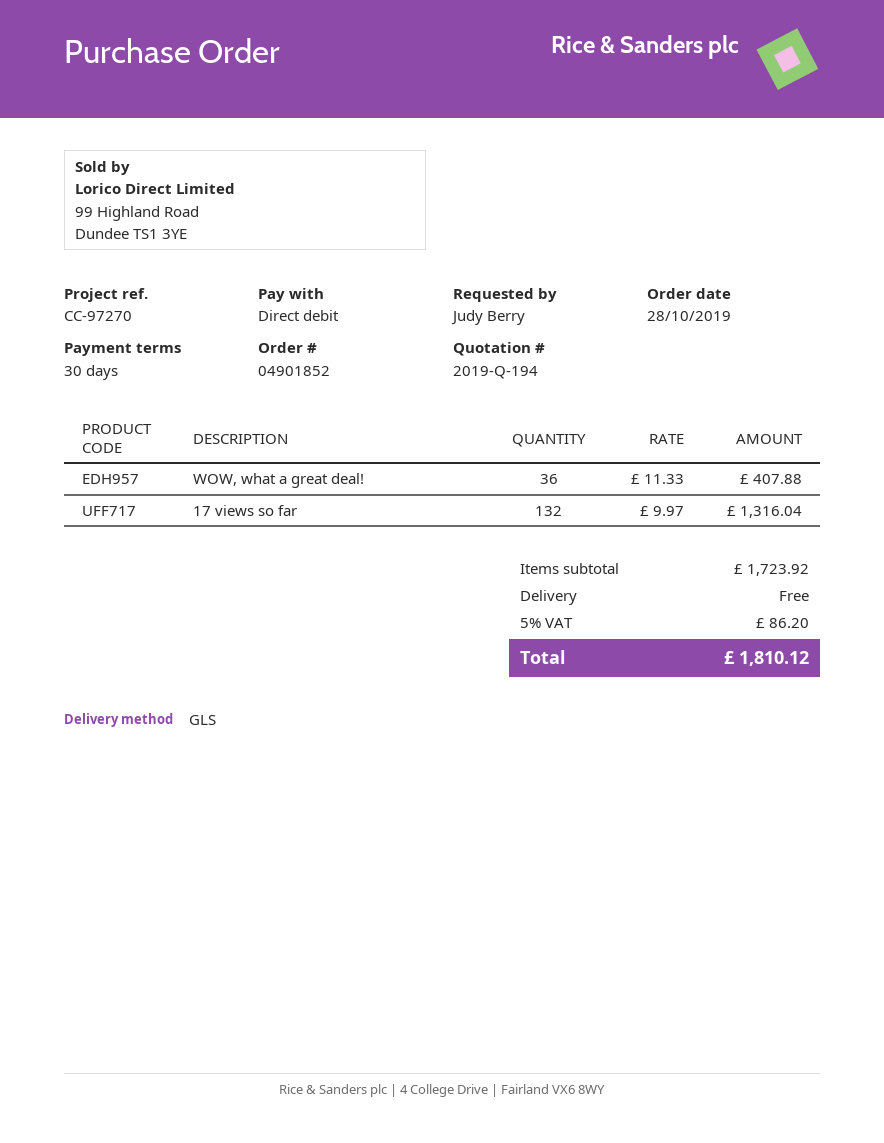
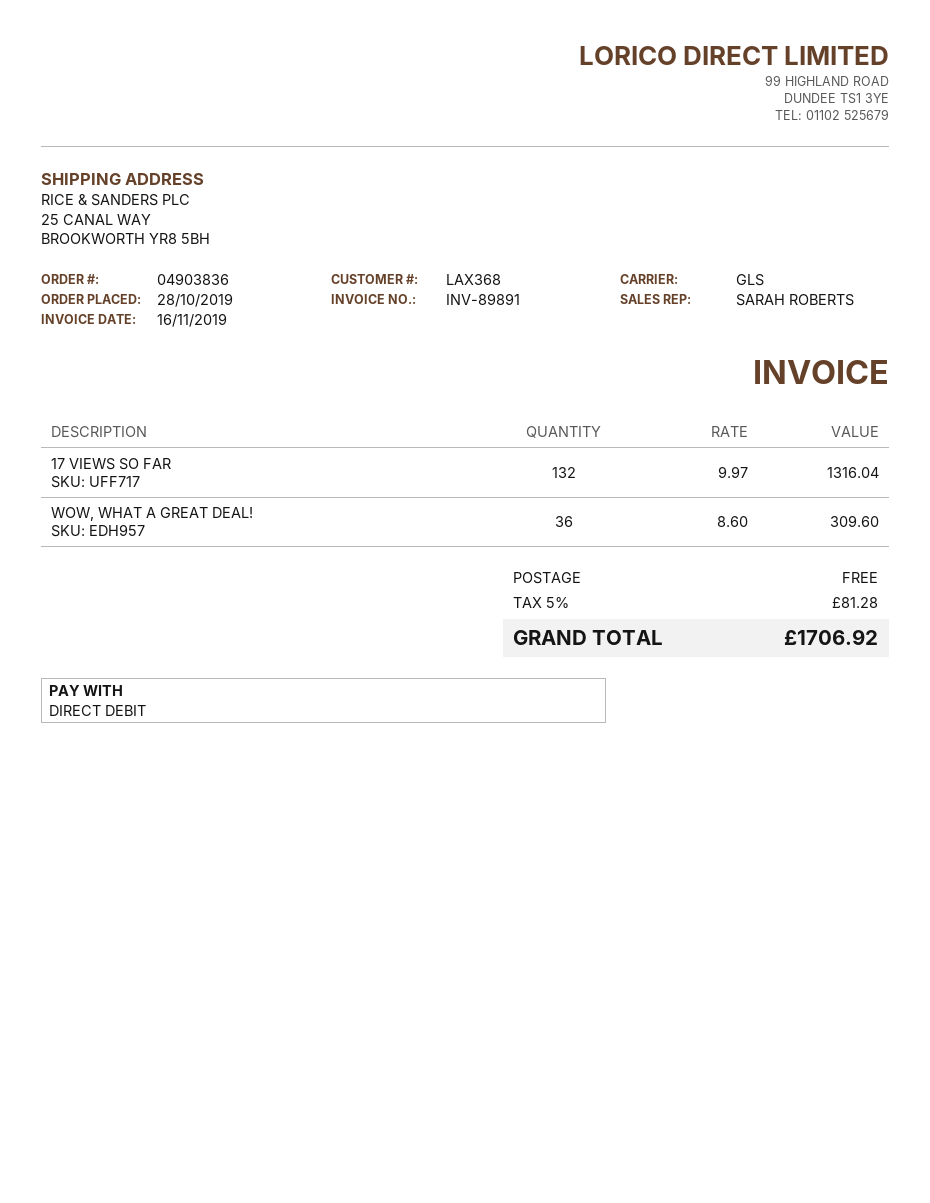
order number: 04901852 -> 04903836
WOW, what a great deal!: 36 x 11.33 = 407.88 -> 36 x 8.60 = 309.60
tax: 5% = 86.20 -> 5% = 81.28
total: 1810.12 -> 1706.92

